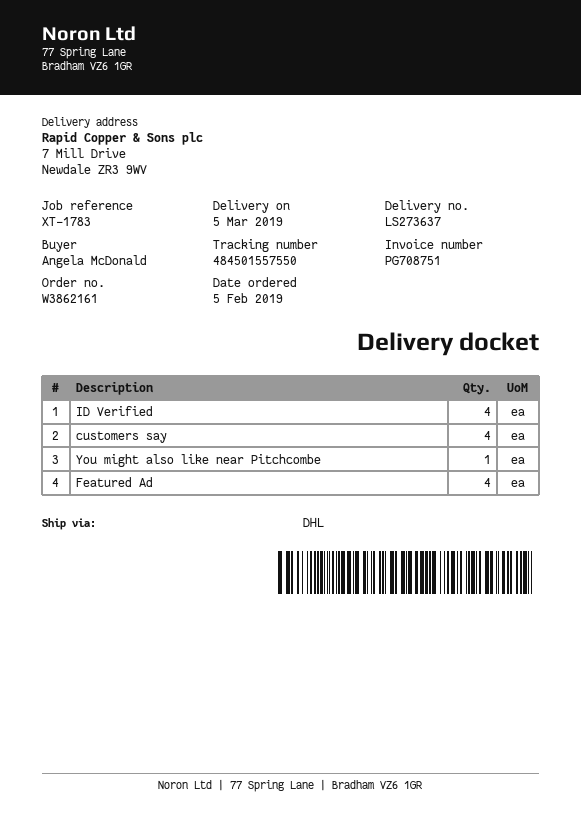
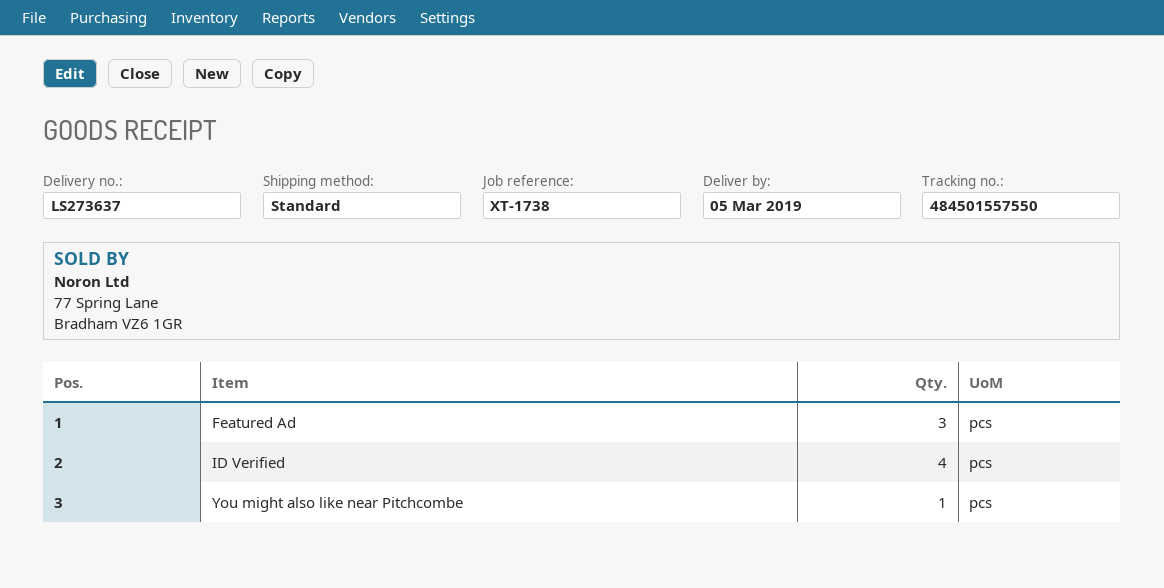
reference: XT-1783 -> XT-1738
shipping method: DHL -> standard
customers say: 4 -> none
Featured Ad: 4 -> 3

